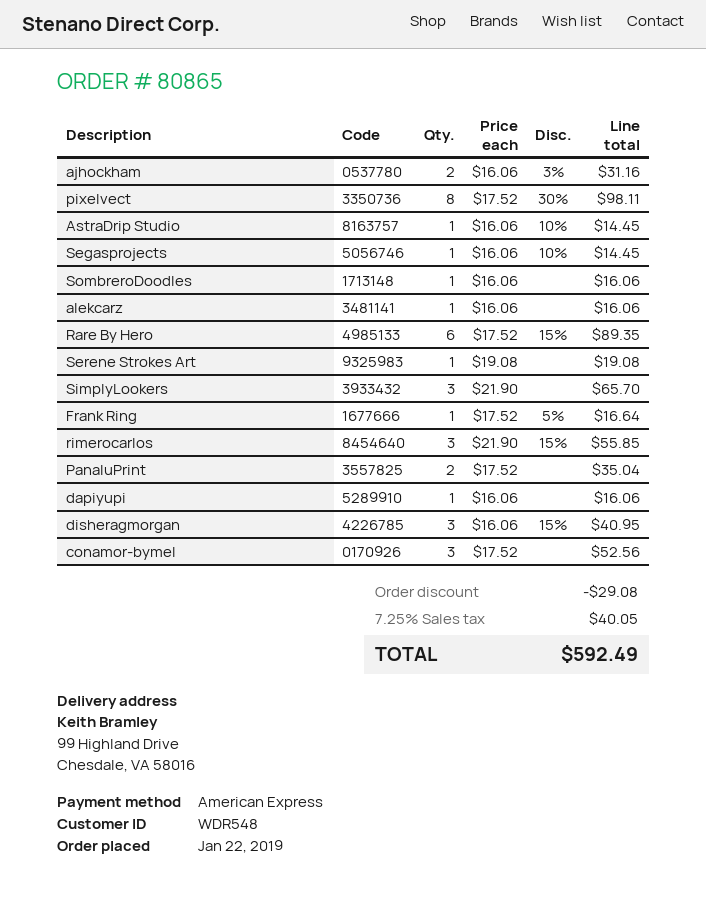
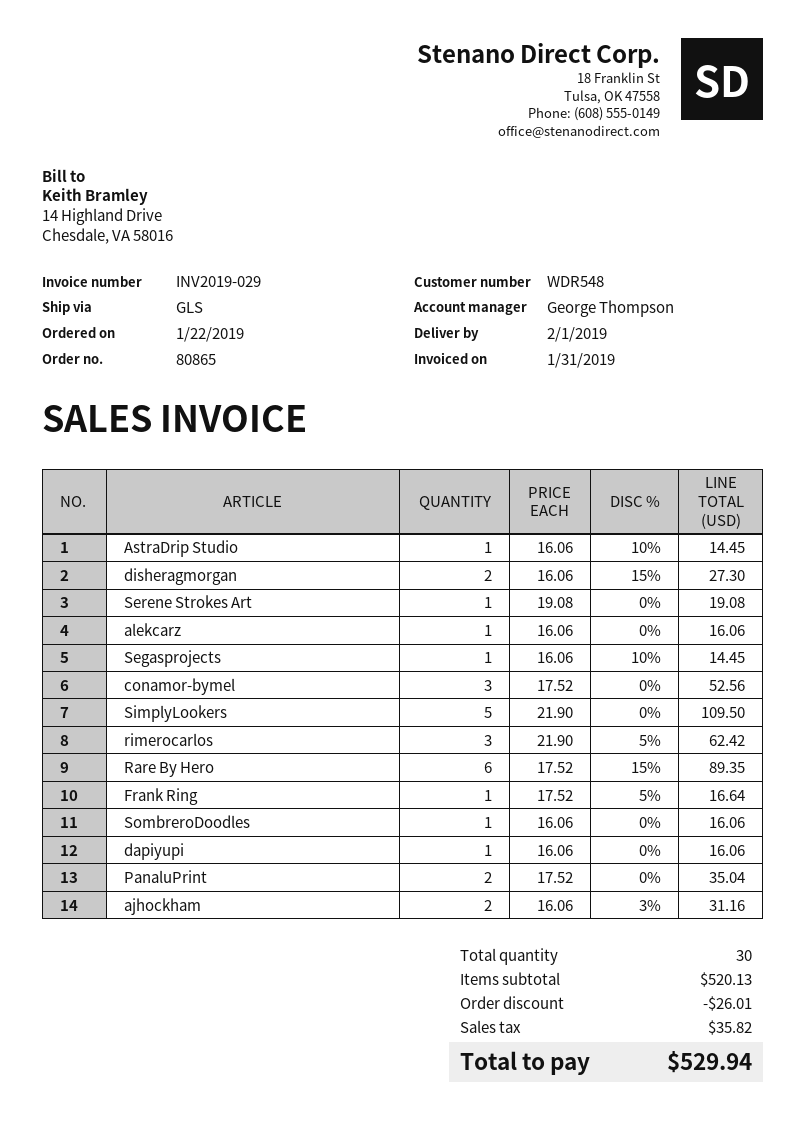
pixelvect: 8 x 17.52 - 30% = 98.11 -> none
SimplyLookers: 3 x 21.90 = 65.70 -> 5 x 21.90 = 109.50
rimerocarlos: 3 x 21.90 - 15% = 55.85 -> 3 x 21.90 - 5% = 62.42
disheragmorgan: 3 x 16.06 - 15% = 40.95 -> 2 x 16.06 - 15% = 27.30
discount: 29.08 -> 26.01
tax: 40.05 -> 35.82
total: 592.49 -> 529.94

